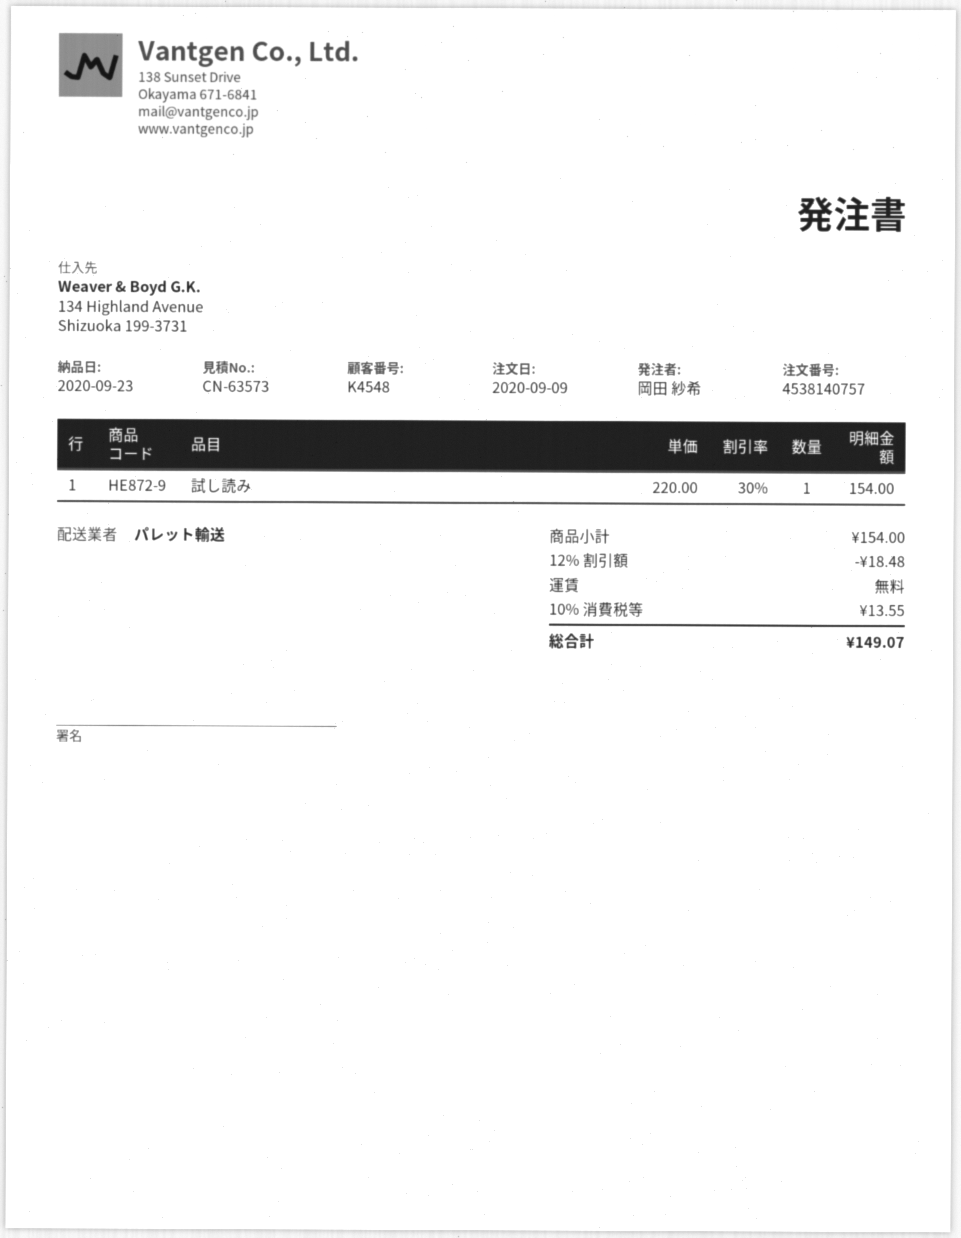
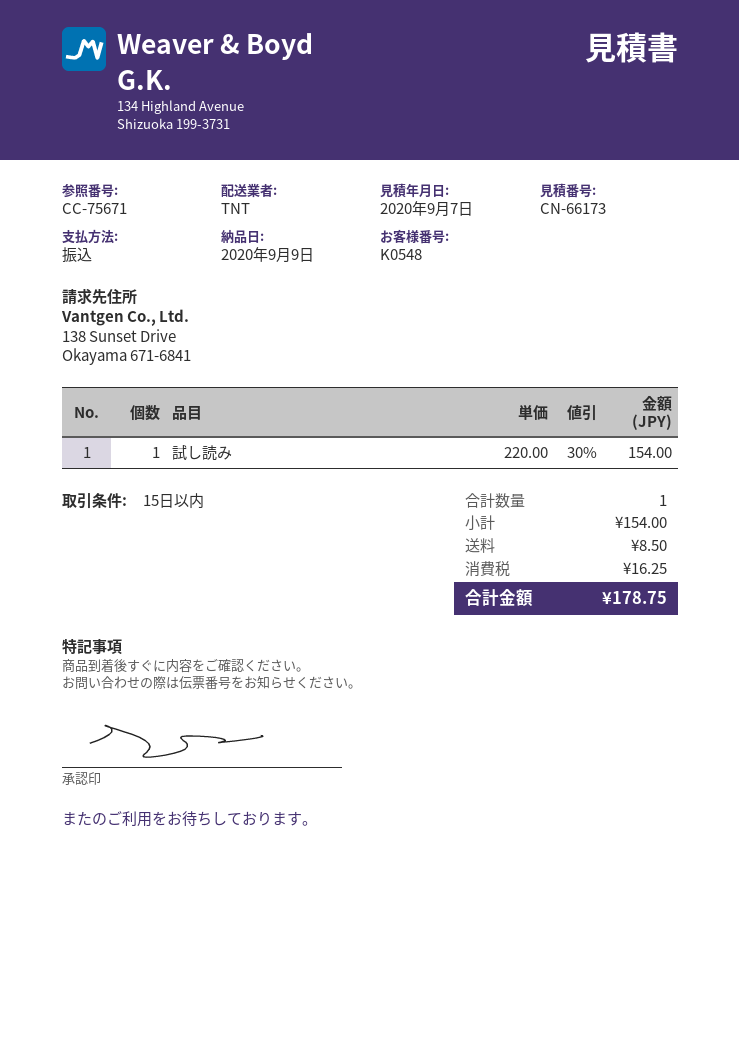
quote number: CN-63573 -> CN-66173
delivery date: 2020-09-23 -> 2020-09-09
customer number: K4548 -> K0548
shipping method: pallet freight -> TNT
discount: 12% = 18.48 -> none
shipping: 0.00 -> 8.50
tax: 13.55 -> 16.25
total: 149.07 -> 178.75

